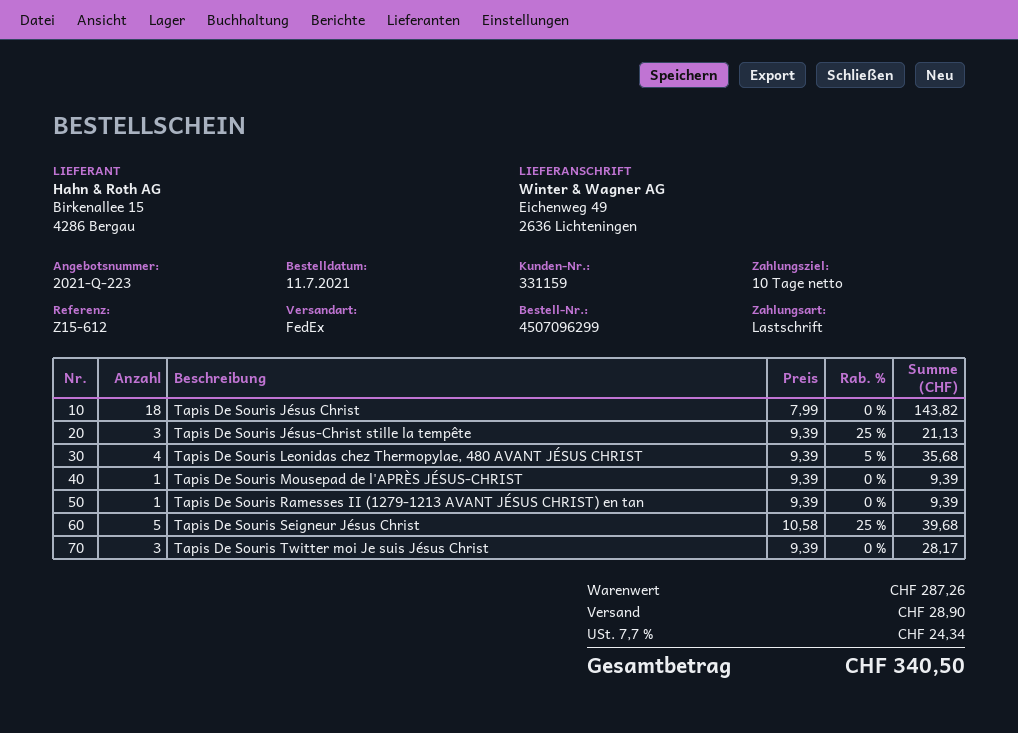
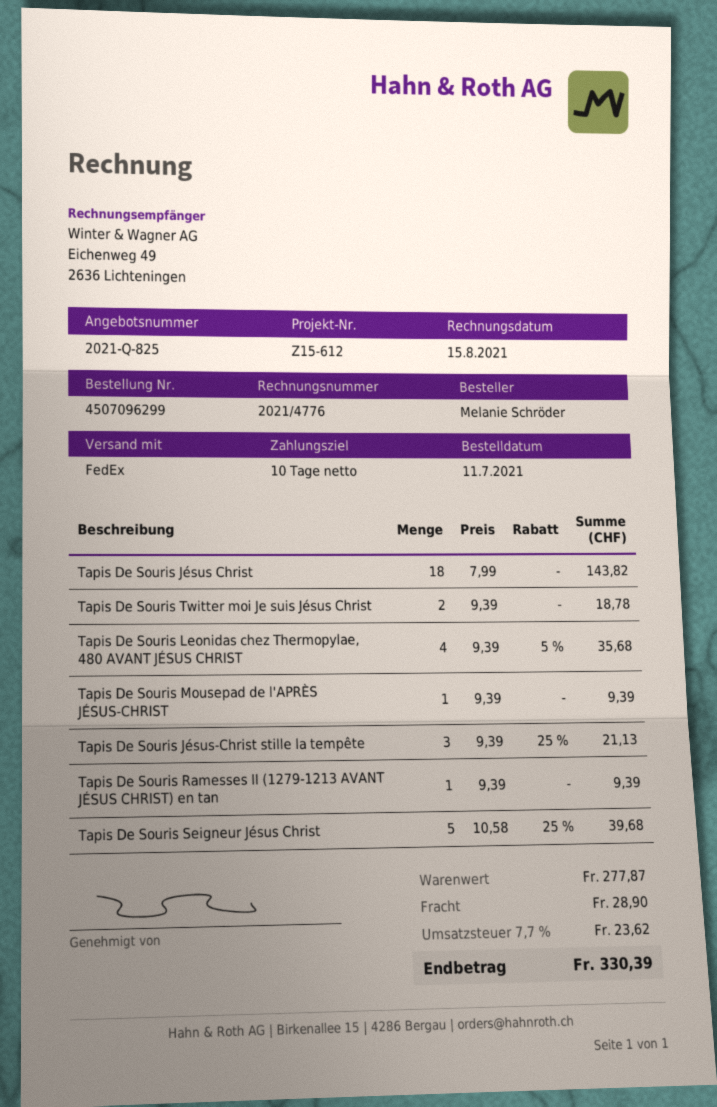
quote number: 2021-Q-223 -> 2021-Q-825
Tapis De Souris Twitter moi Je suis Jésus Christ: 3 x 9.39 = 28.17 -> 2 x 9.39 = 18.78
subtotal: 287.26 -> 277.87
tax: 7.7% = 24.34 -> 7.7% = 23.62
total: 340.50 -> 330.39

